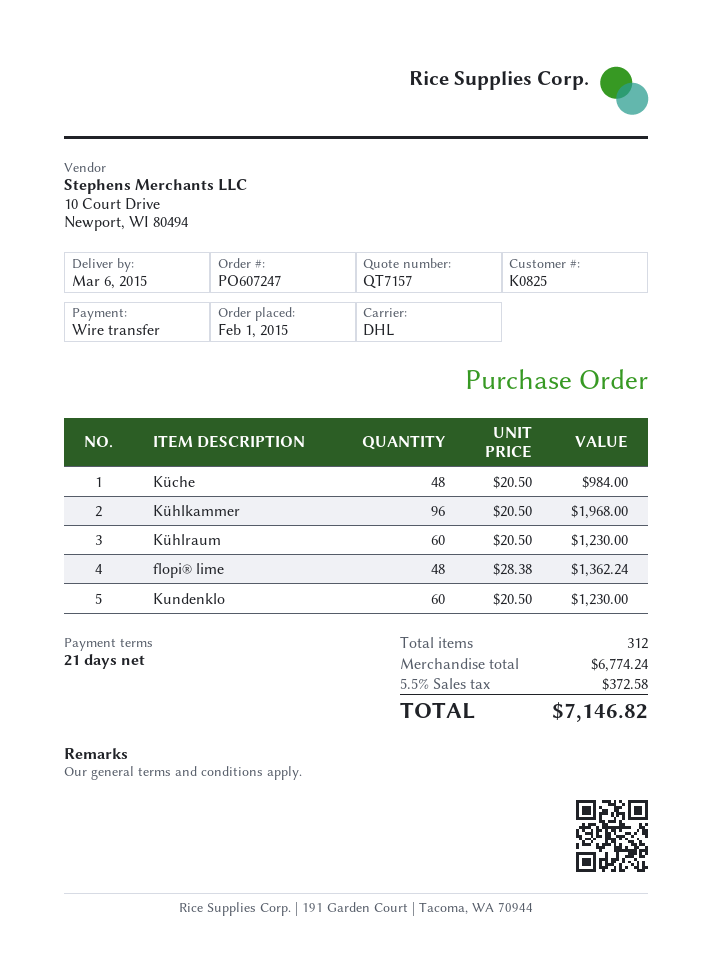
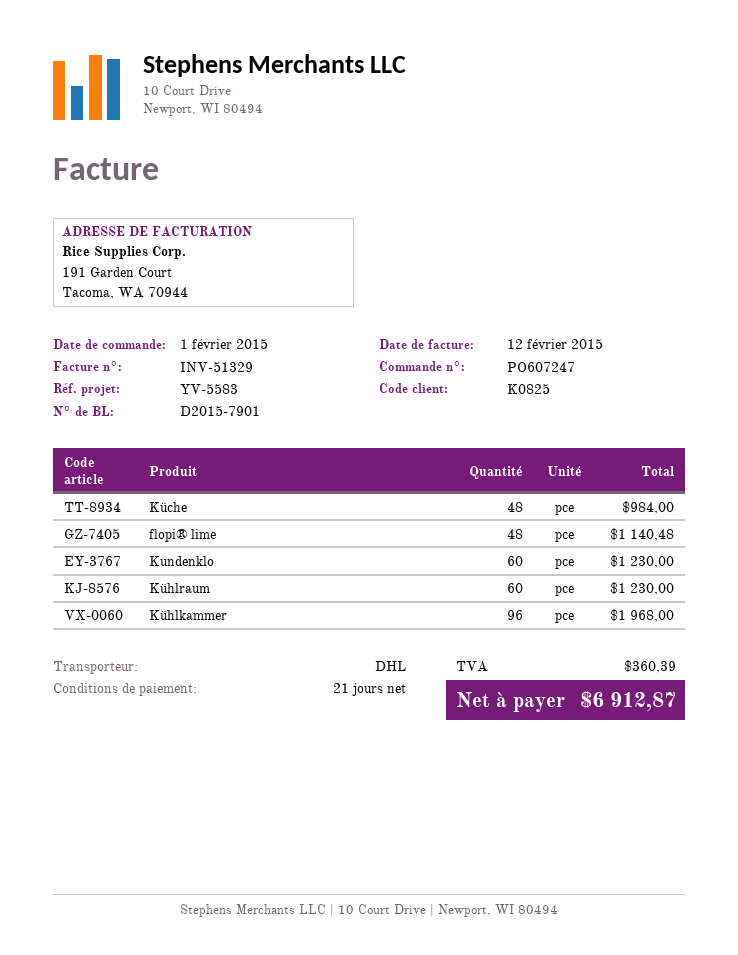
flopi® lime: 48 for 1362.24 -> 48 for 1140.48
tax: 372.58 -> 360.39
total: 7146.82 -> 6912.87

